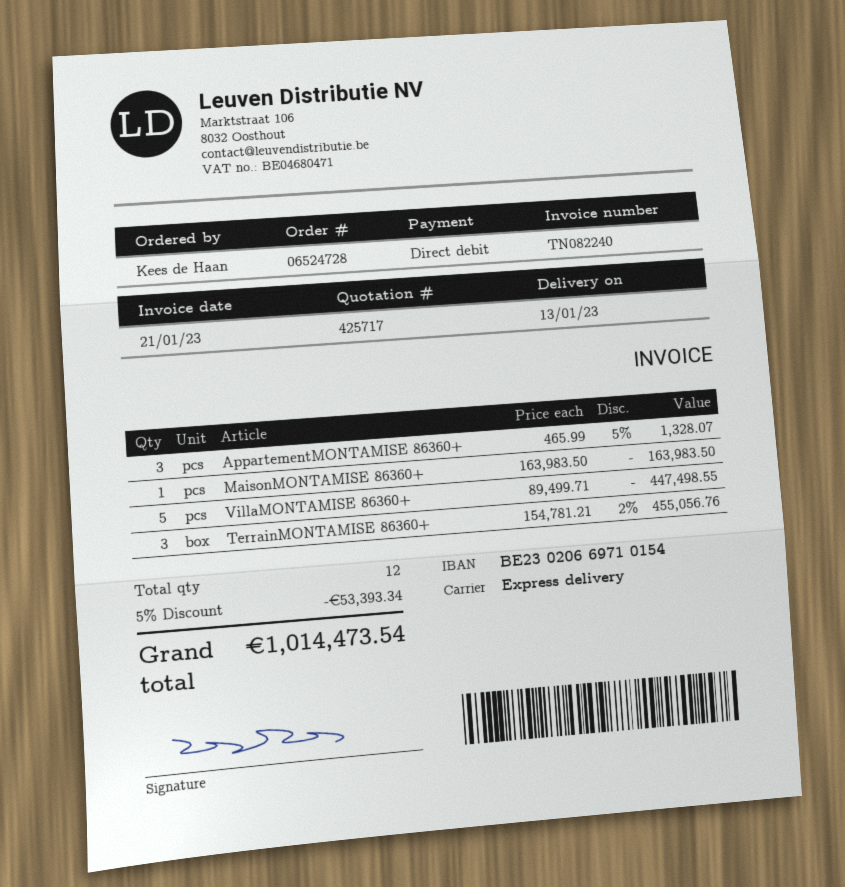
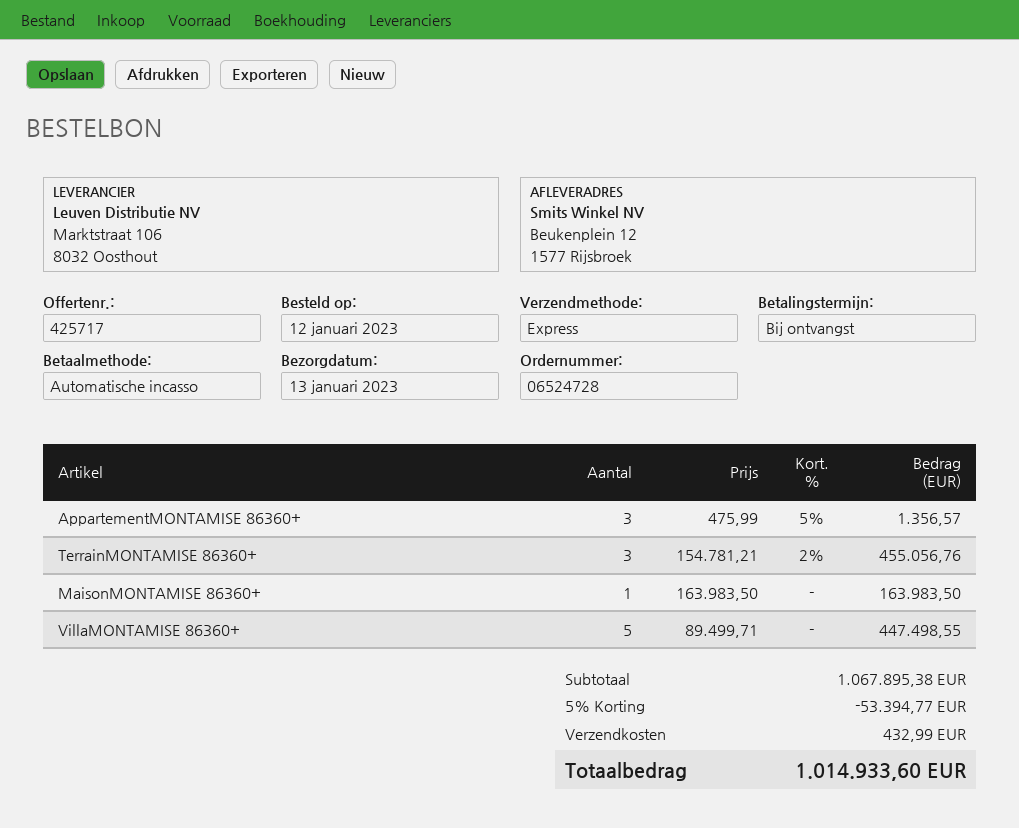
AppartementMONTAMISE 86360+: 3 x 465.99 - 5% = 1328.07 -> 3 x 475.99 - 5% = 1356.57
discount: 5% = 53393.34 -> 5% = 53394.77
shipping: none -> 432.99
total: 1014473.54 -> 1014933.60

